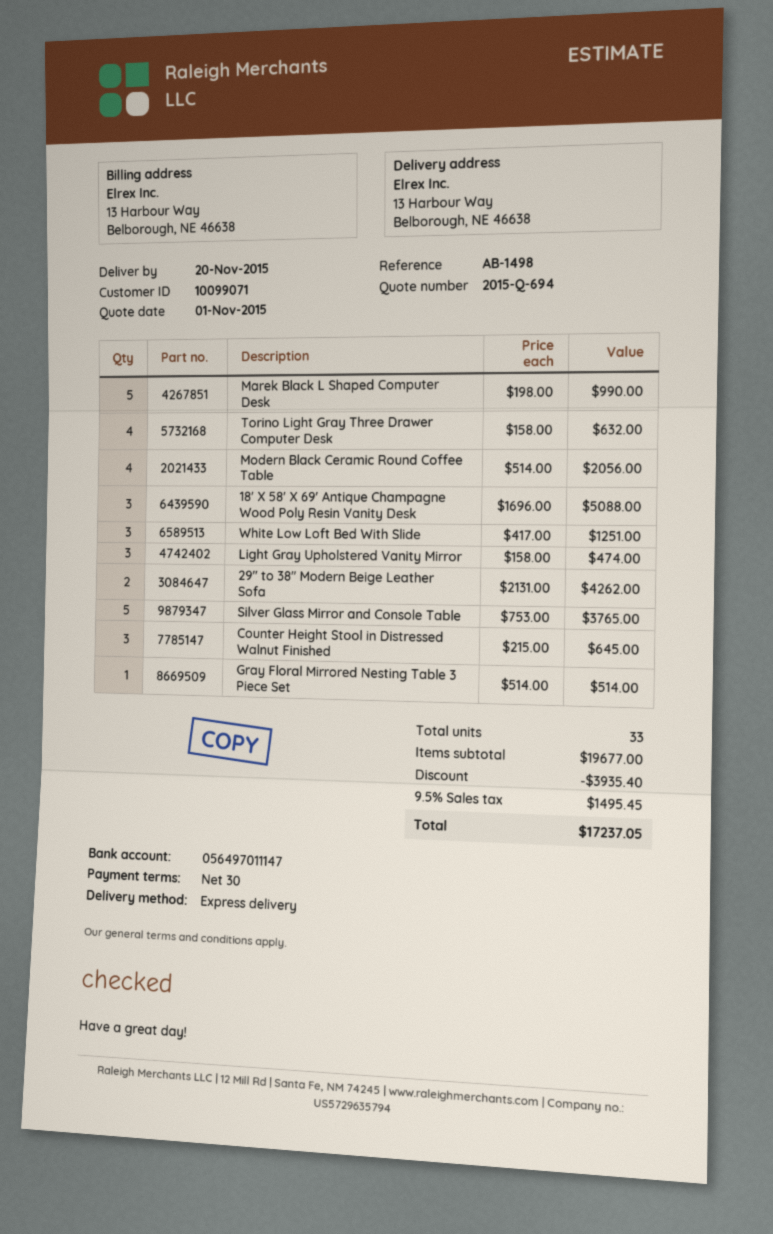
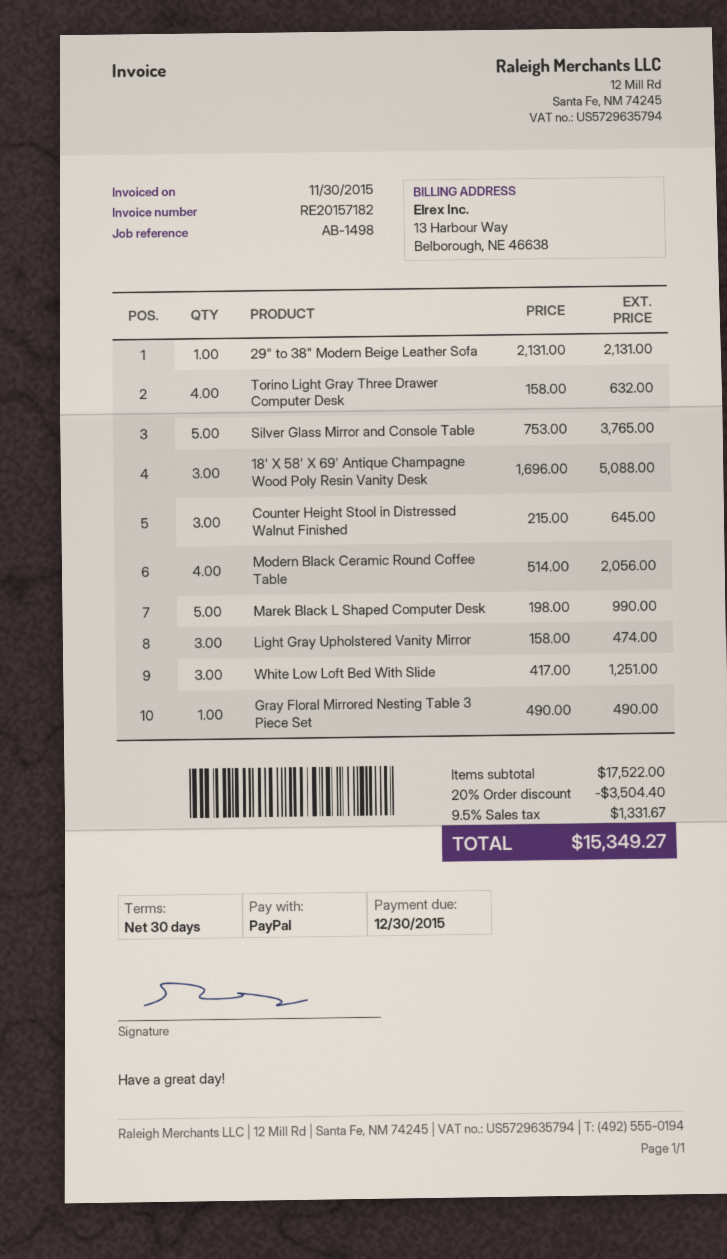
29" to 38" Modern Beige Leather Sofa: 2 x 2131.00 = 4262.00 -> 1 x 2131.00 = 2131.00
Gray Floral Mirrored Nesting Table 3 Piece Set: 1 x 514.00 = 514.00 -> 1 x 490.00 = 490.00
subtotal: 19677.00 -> 17522.00
discount: 3935.40 -> 3504.40
tax: 9.5% = 1495.45 -> 9.5% = 1331.67
total: 17237.05 -> 15349.27

